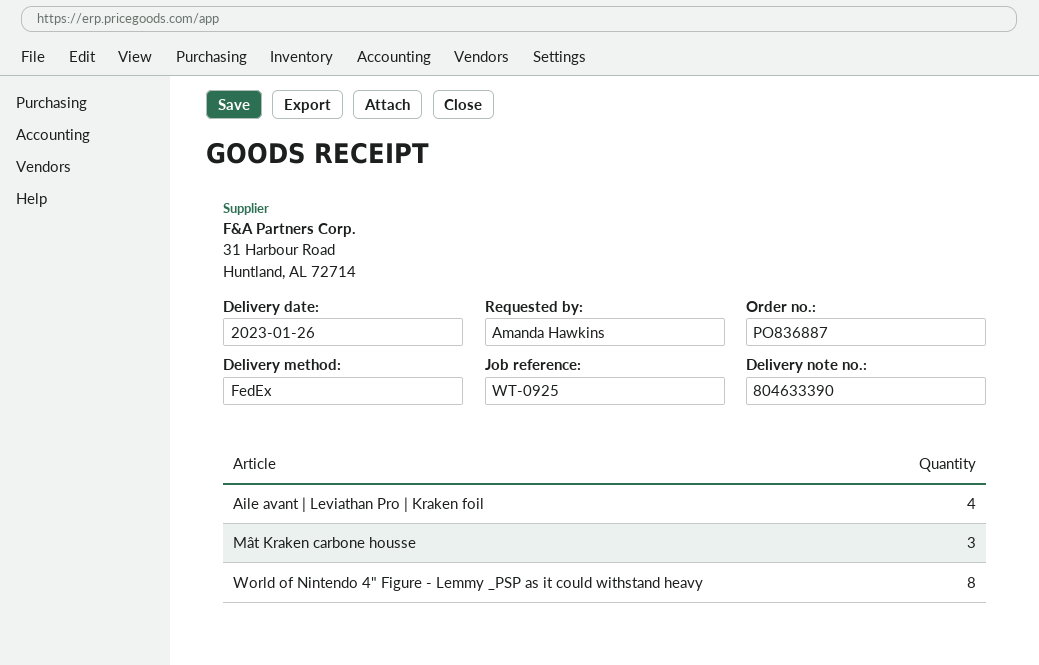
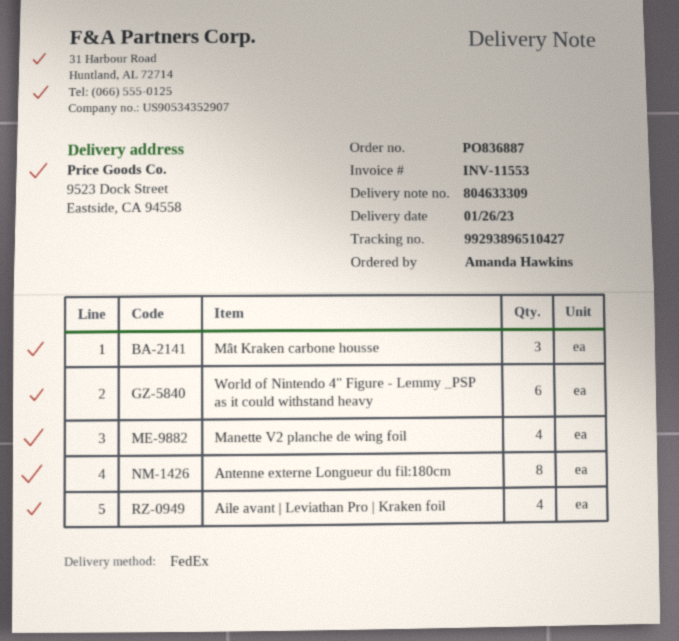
delivery note number: 804633390 -> 804633309
World of Nintendo 4" Figure - Lemmy _PSP as it could withstand heavy: 8 -> 6
Manette V2 planche de wing foil: none -> 4
Antenne externe Longueur du fil:180cm: none -> 8

